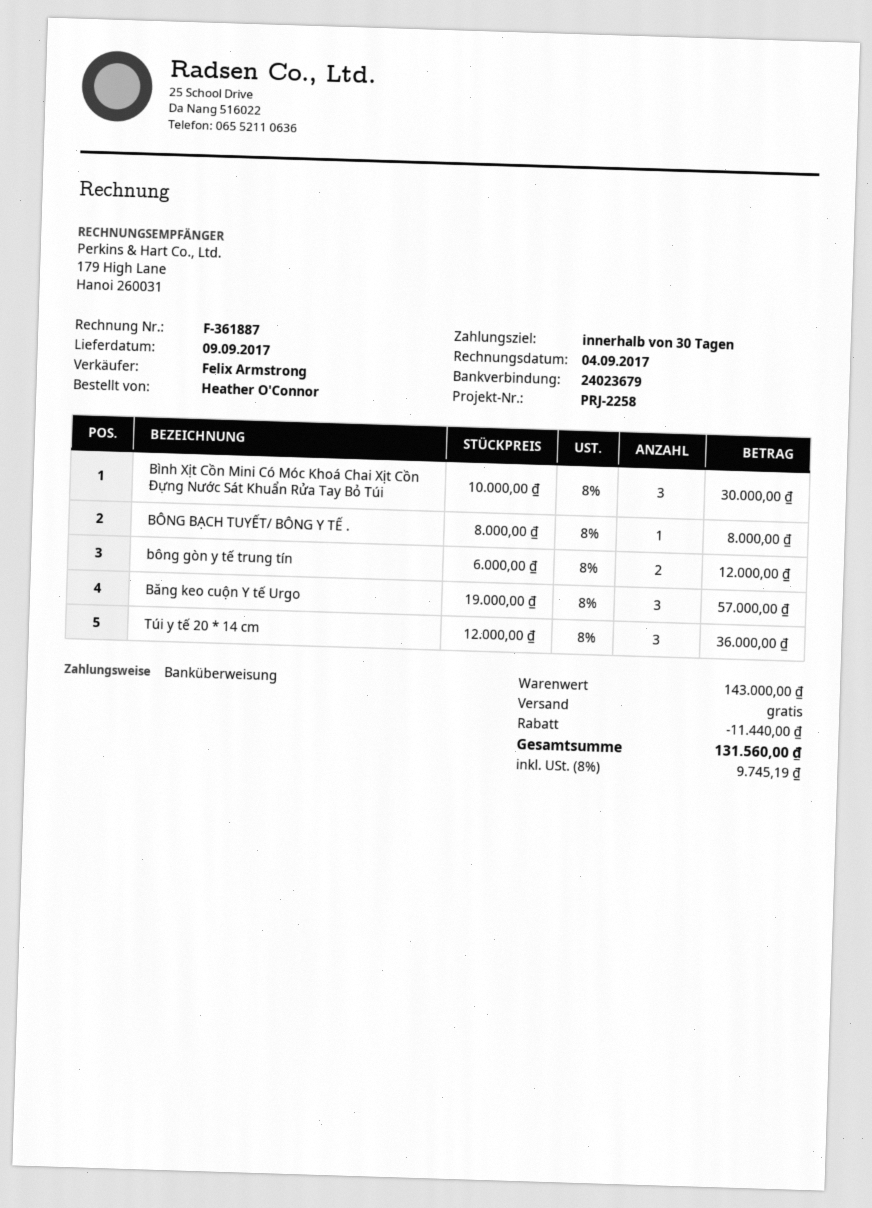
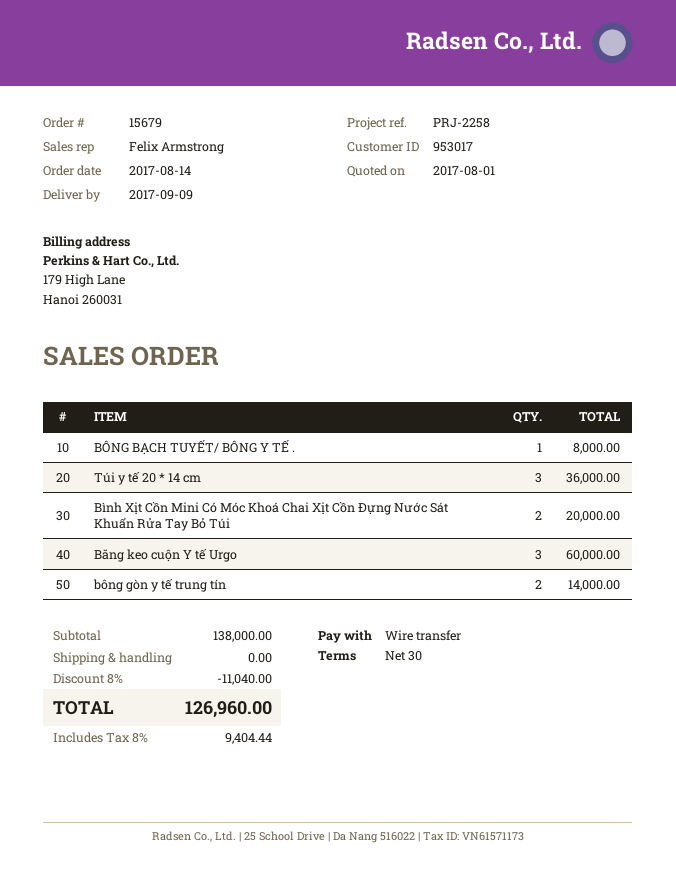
Bình Xịt Cồn Mini Có Móc Khoá Chai Xịt Cồn Đựng Nước Sát Khuẩn Rửa Tay Bỏ Túi: 3 for 30000.00 -> 2 for 20000.00
bông gòn y tế trung tín: 2 for 12000.00 -> 2 for 14000.00
Băng keo cuộn Y tế Urgo: 3 for 57000.00 -> 3 for 60000.00
subtotal: 143000.00 -> 138000.00
discount: 11440.00 -> 11040.00
tax: 8% = 9745.19 -> 8% = 9404.44
total: 131560.00 -> 126960.00

